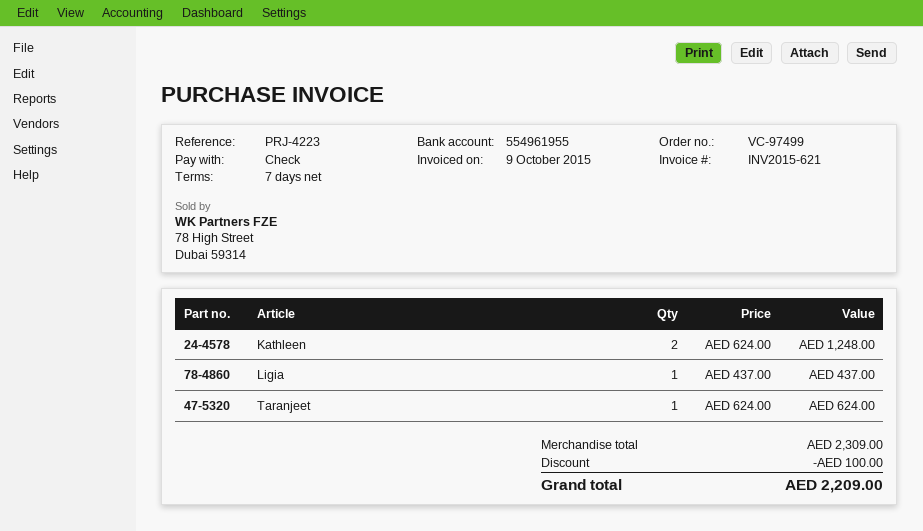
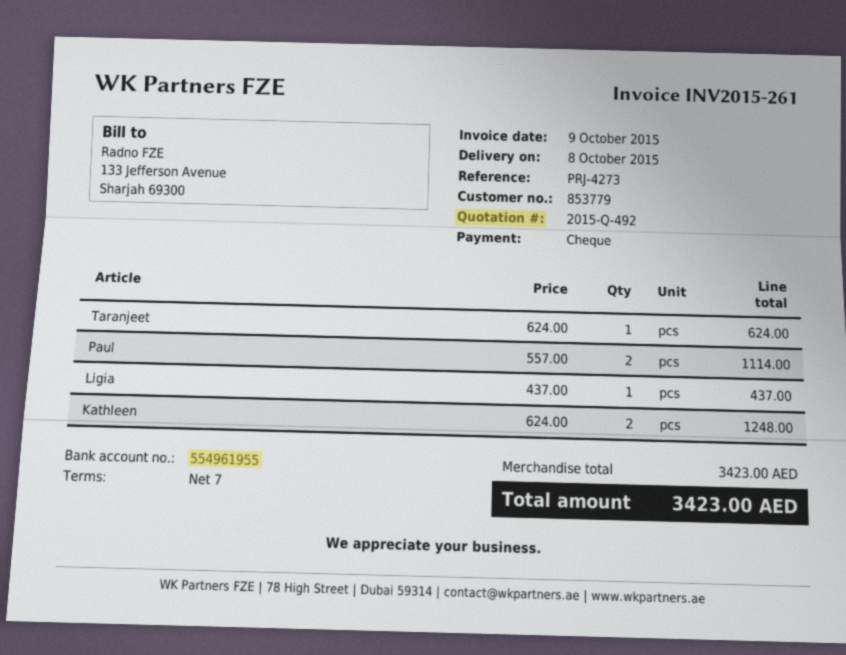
invoice number: INV2015-621 -> INV2015-261
reference: PRJ-4223 -> PRJ-4273
Paul: none -> 2 x 557.00 = 1114.00
subtotal: 2309.00 -> 3423.00
discount: 100.00 -> none
total: 2209.00 -> 3423.00

